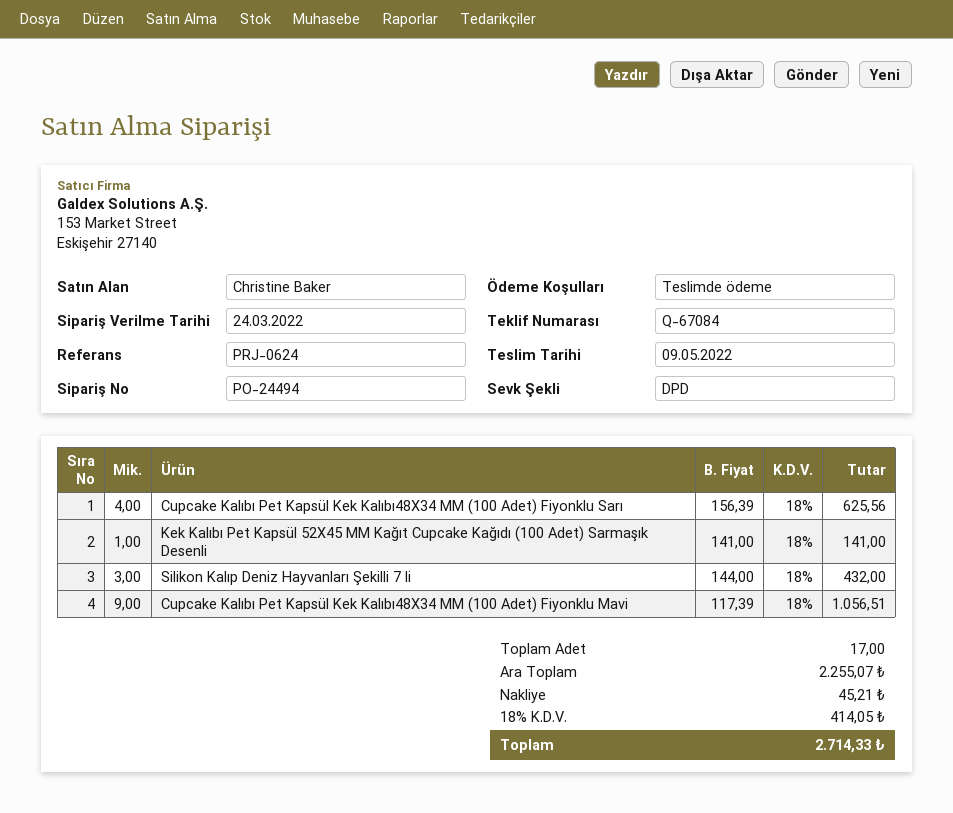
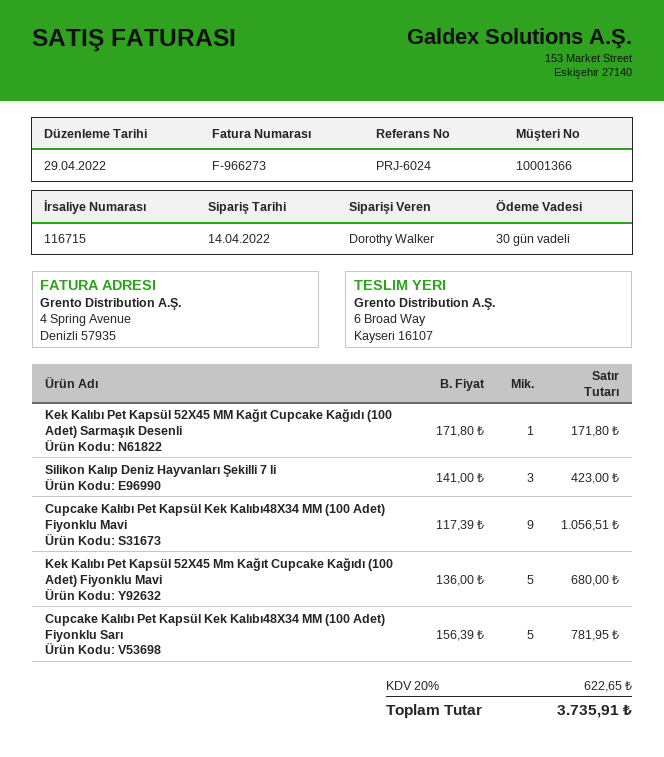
order date: 2022-03-24 -> 2022-04-14
payment terms: on receipt -> 30 days
reference: PRJ-0624 -> PRJ-6024
ordered by: Christine Baker -> Dorothy Walker
Cupcake Kalıbı Pet Kapsül Kek Kalıbı48X34 MM (100 Adet) Fiyonklu Sarı: 4 x 156.39 = 625.56 -> 5 x 156.39 = 781.95
Kek Kalıbı Pet Kapsül 52X45 MM Kağıt Cupcake Kağıdı (100 Adet) Sarmaşık Desenli: 1 x 141.00 = 141.00 -> 1 x 171.80 = 171.80
Silikon Kalıp Deniz Hayvanları Şekilli 7 li: 3 x 144.00 = 432.00 -> 3 x 141.00 = 423.00
Kek Kalıbı Pet Kapsül 52X45 Mm Kağıt Cupcake Kağıdı (100 Adet) Fiyonklu Mavi: none -> 5 x 136.00 = 680.00
shipping: 45.21 -> none
tax: 18% = 414.05 -> 20% = 622.65
total: 2714.33 -> 3735.91

